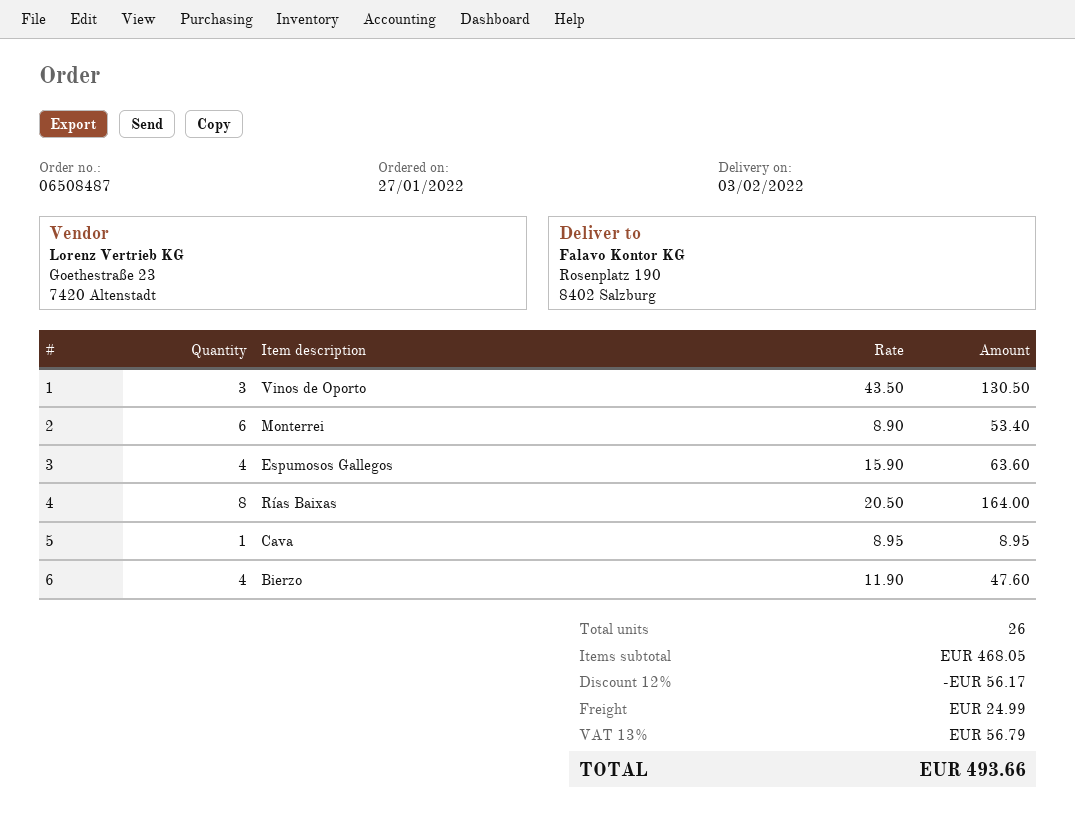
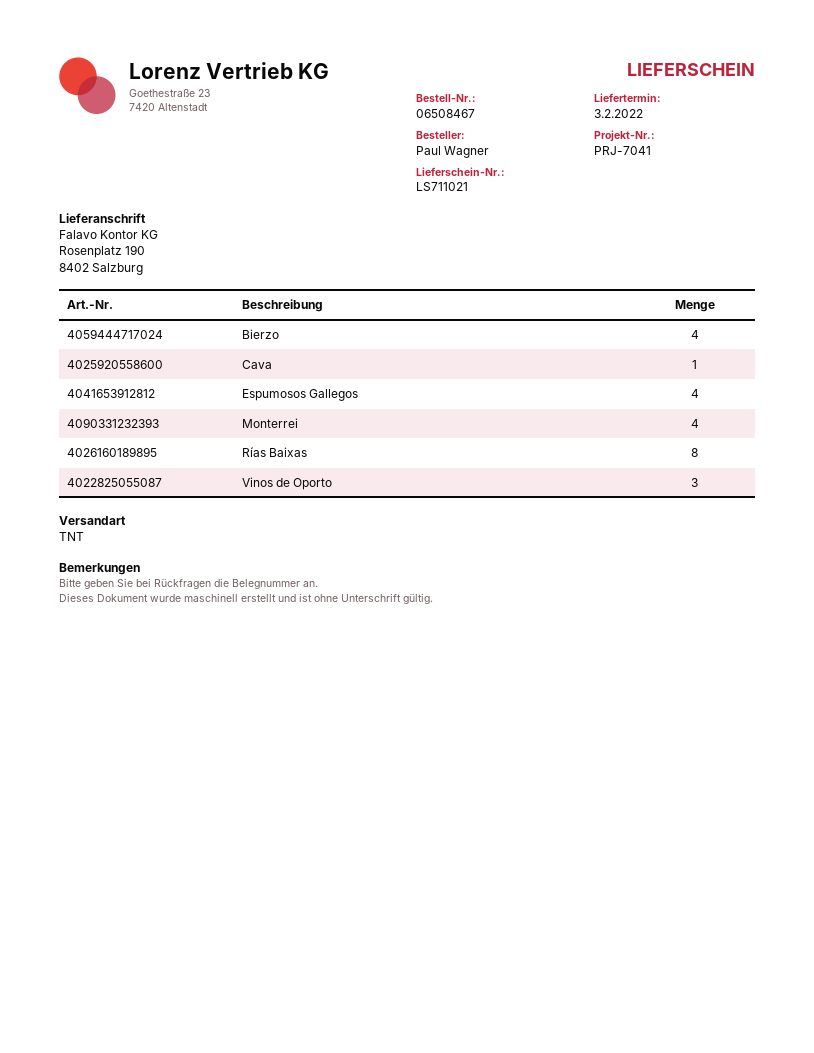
order number: 06508487 -> 06508467
Monterrei: 6 -> 4

